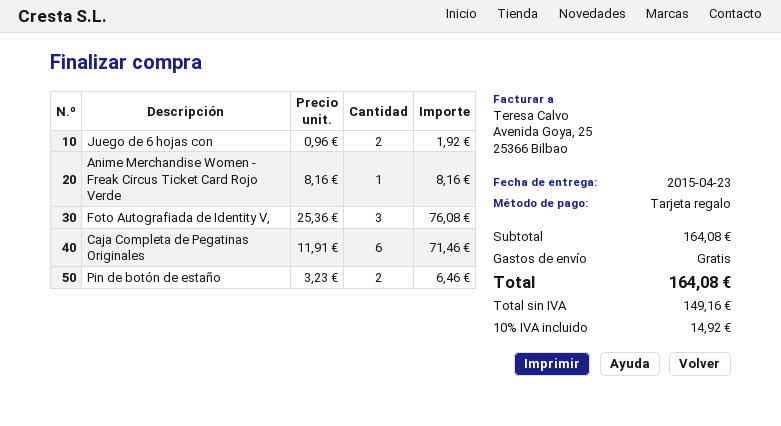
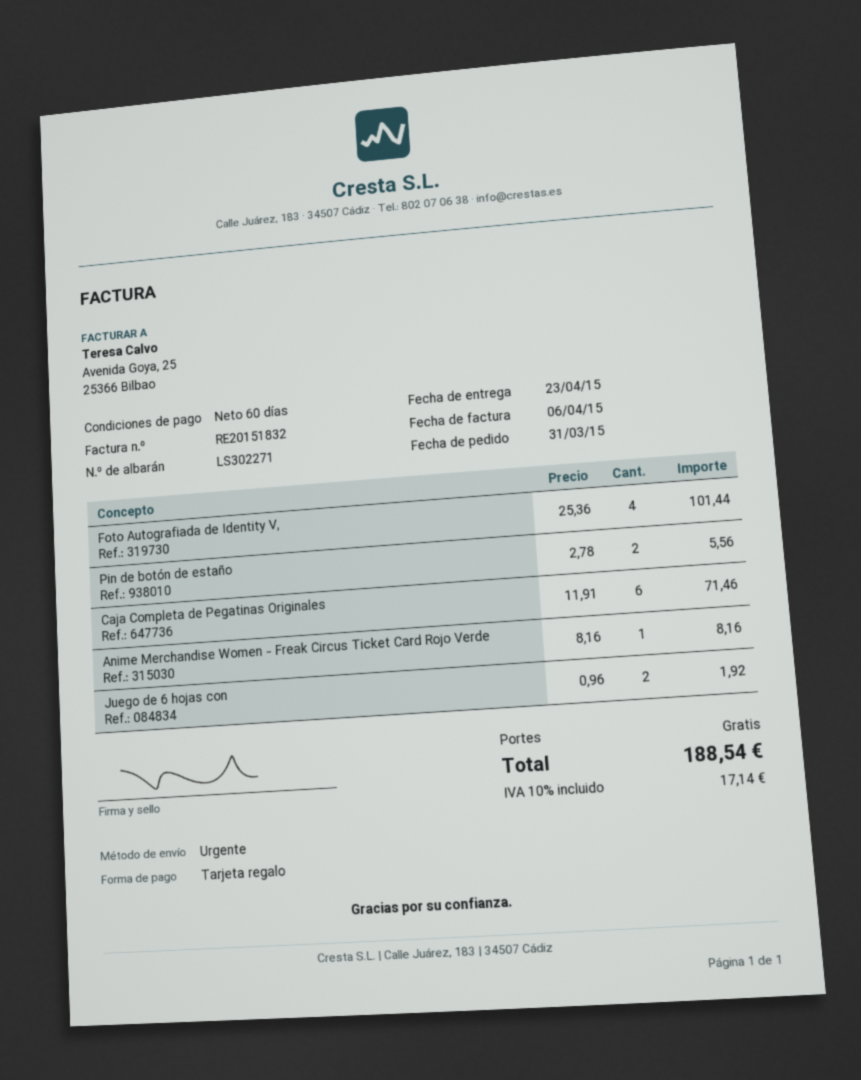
Foto Autografiada de Identity V,: 3 x 25.36 = 76.08 -> 4 x 25.36 = 101.44
Pin de botón de estaño: 2 x 3.23 = 6.46 -> 2 x 2.78 = 5.56
tax: 10% = 14.92 -> 10% = 17.14
total: 164.08 -> 188.54

